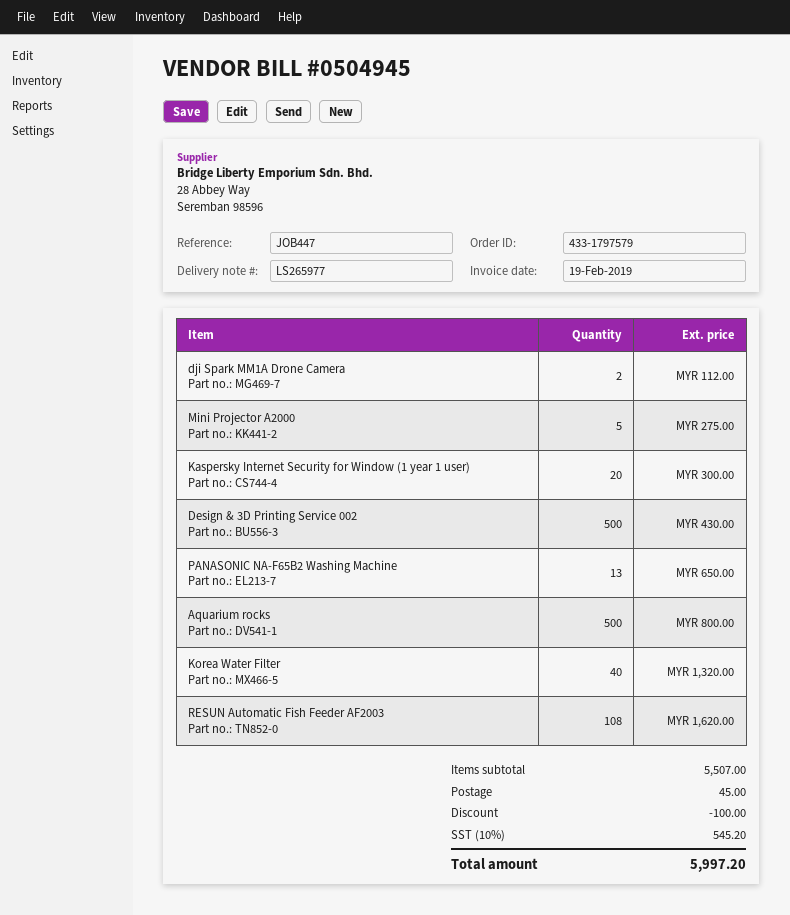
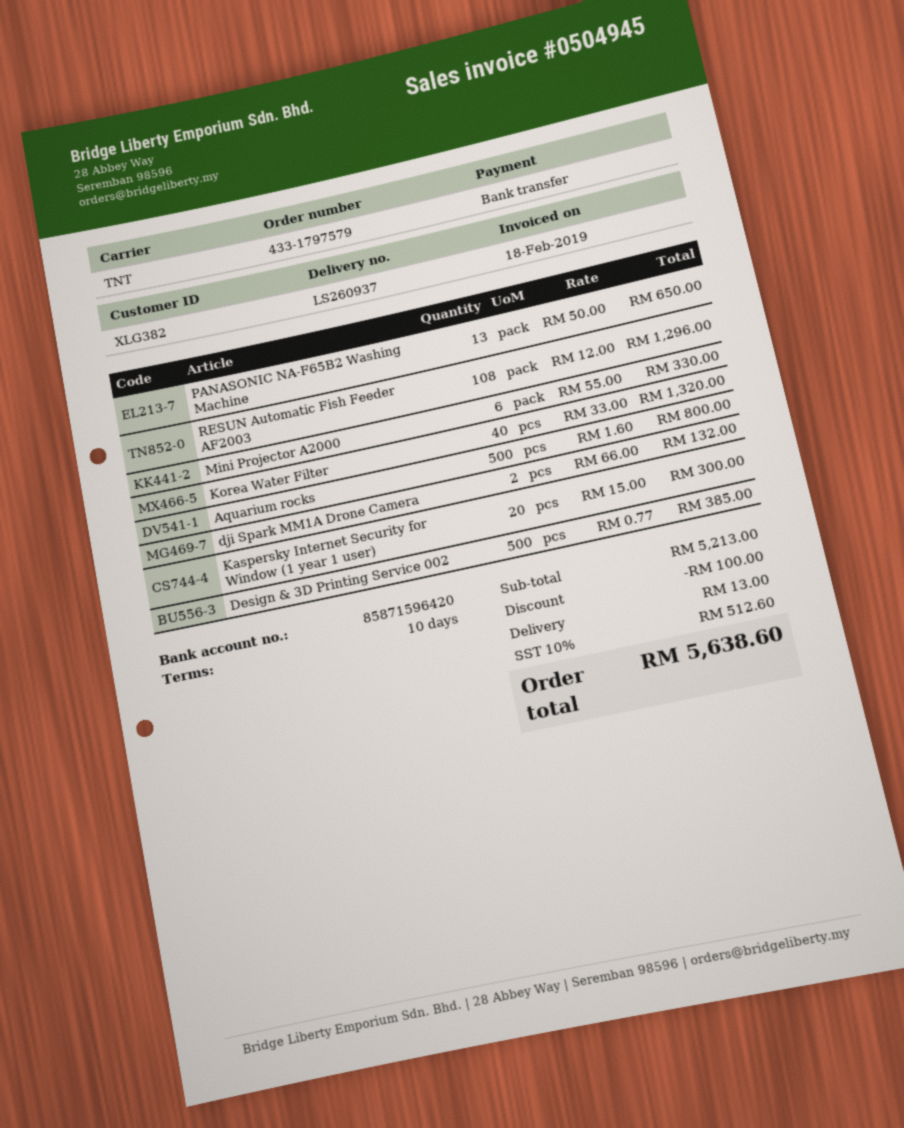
delivery note number: LS265977 -> LS260937
invoice date: 2019-02-19 -> 2019-02-18
dji Spark MM1A Drone Camera: 2 for 112.00 -> 2 for 132.00
Mini Projector A2000: 5 for 275.00 -> 6 for 330.00
Design & 3D Printing Service 002: 500 for 430.00 -> 500 for 385.00
RESUN Automatic Fish Feeder AF2003: 108 for 1620.00 -> 108 for 1296.00
subtotal: 5507.00 -> 5213.00
shipping: 45.00 -> 13.00
tax: 10% = 545.20 -> 10% = 512.60
total: 5997.20 -> 5638.60

